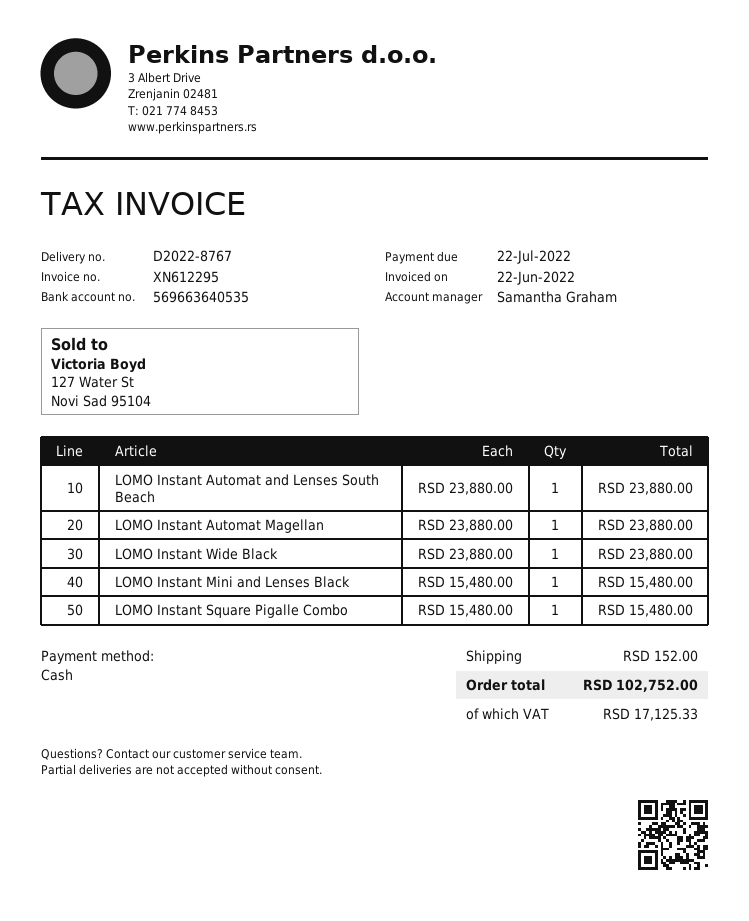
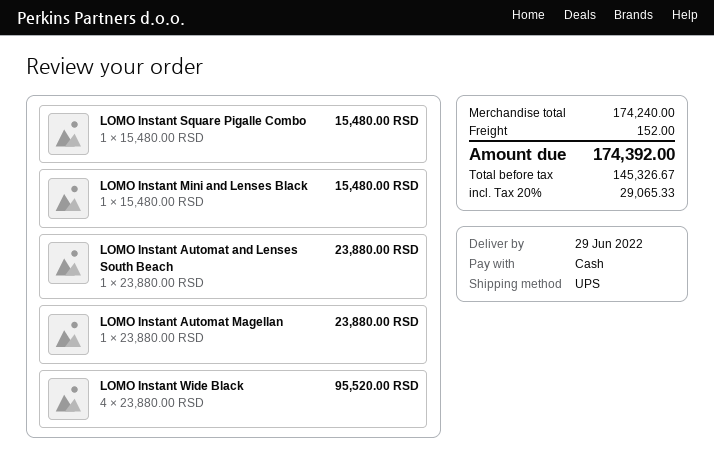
LOMO Instant Wide Black: 1 x 23880.00 = 23880.00 -> 4 x 23880.00 = 95520.00
tax: 17125.33 -> 29065.33
total: 102752.00 -> 174392.00

